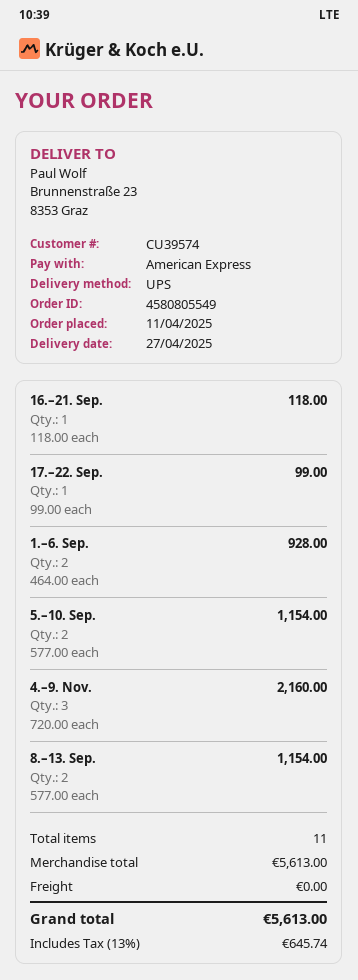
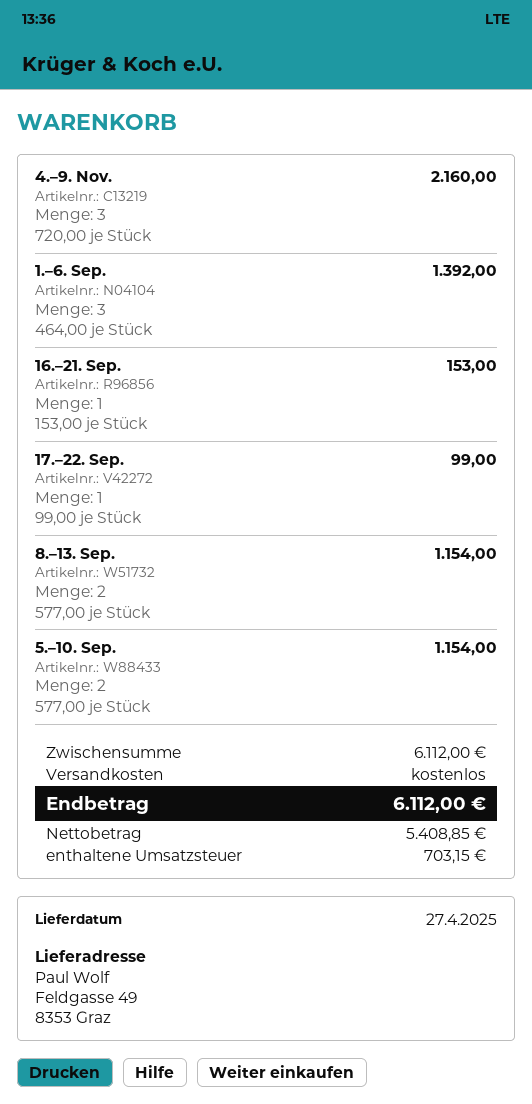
ship to: Brunnenstraße 23, 8353 Graz -> Feldgasse 49, 8353 Graz
16.–21. Sep.: 1 x 118.00 = 118.00 -> 1 x 153.00 = 153.00
1.–6. Sep.: 2 x 464.00 = 928.00 -> 3 x 464.00 = 1392.00
subtotal: 5613.00 -> 6112.00
tax: 645.74 -> 703.15
total: 5613.00 -> 6112.00

